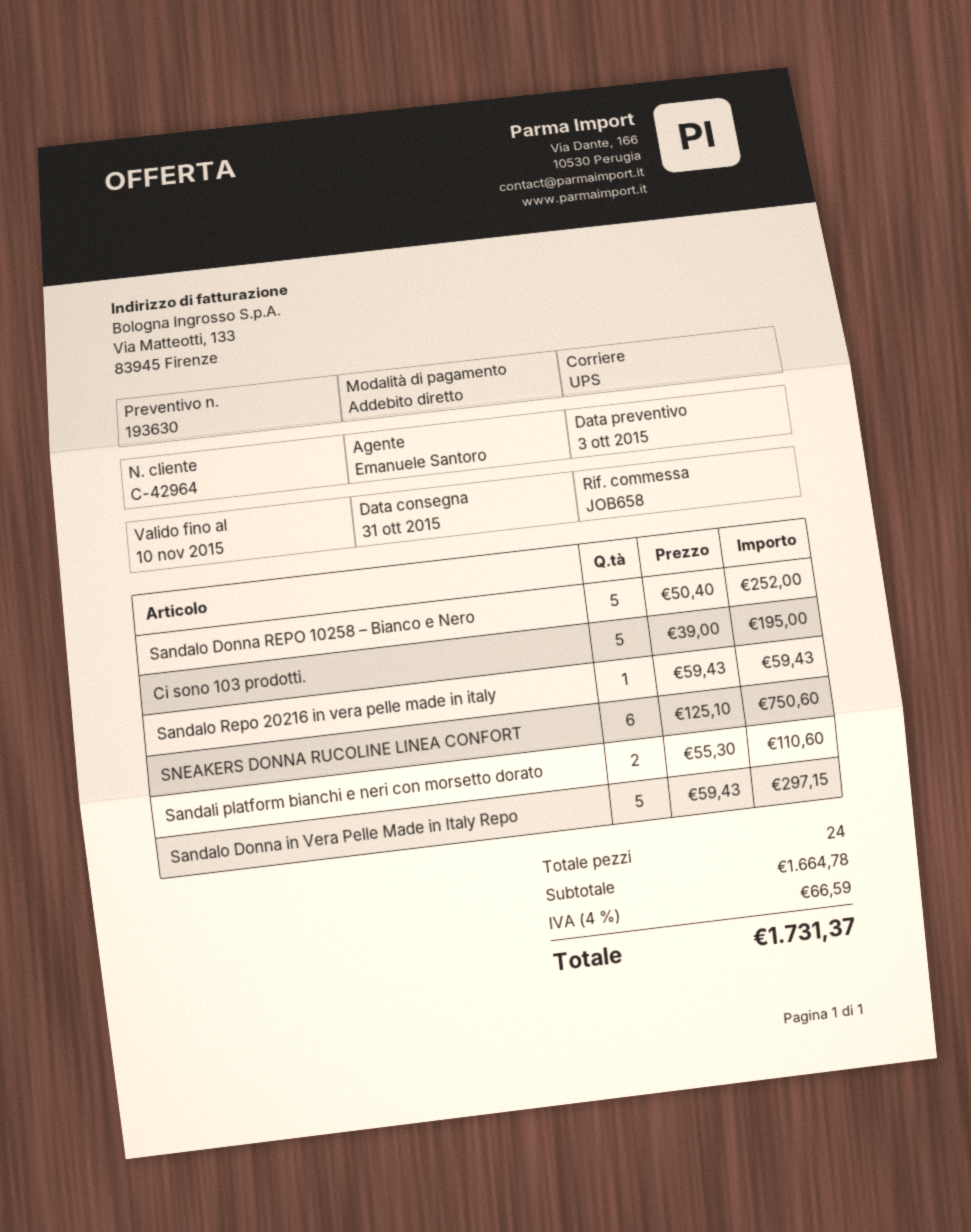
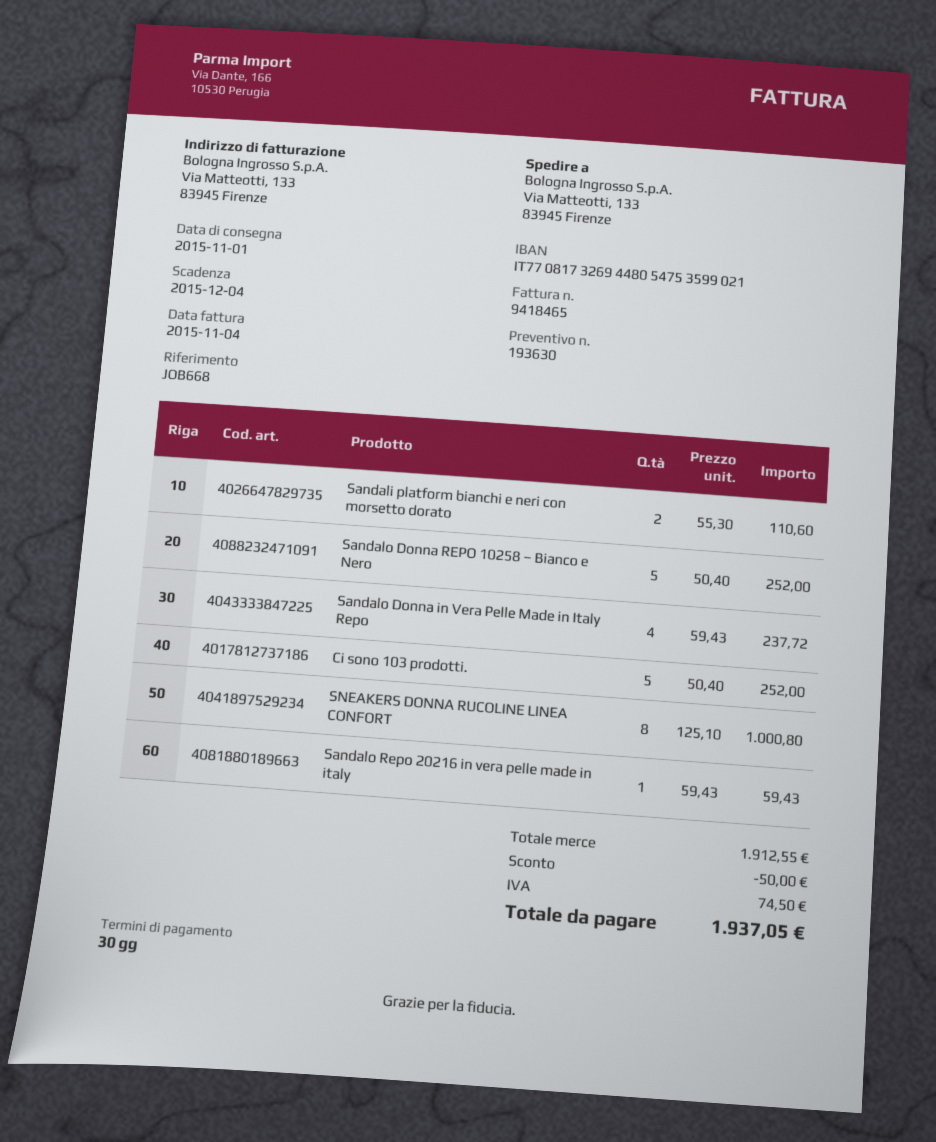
delivery date: 2015-10-31 -> 2015-11-01
reference: JOB658 -> JOB668
Ci sono 103 prodotti.: 5 x 39.00 = 195.00 -> 5 x 50.40 = 252.00
SNEAKERS DONNA RUCOLINE LINEA CONFORT: 6 x 125.10 = 750.60 -> 8 x 125.10 = 1000.80
Sandalo Donna in Vera Pelle Made in Italy Repo: 5 x 59.43 = 297.15 -> 4 x 59.43 = 237.72
subtotal: 1664.78 -> 1912.55
discount: none -> 50.00
tax: 66.59 -> 74.50
total: 1731.37 -> 1937.05

